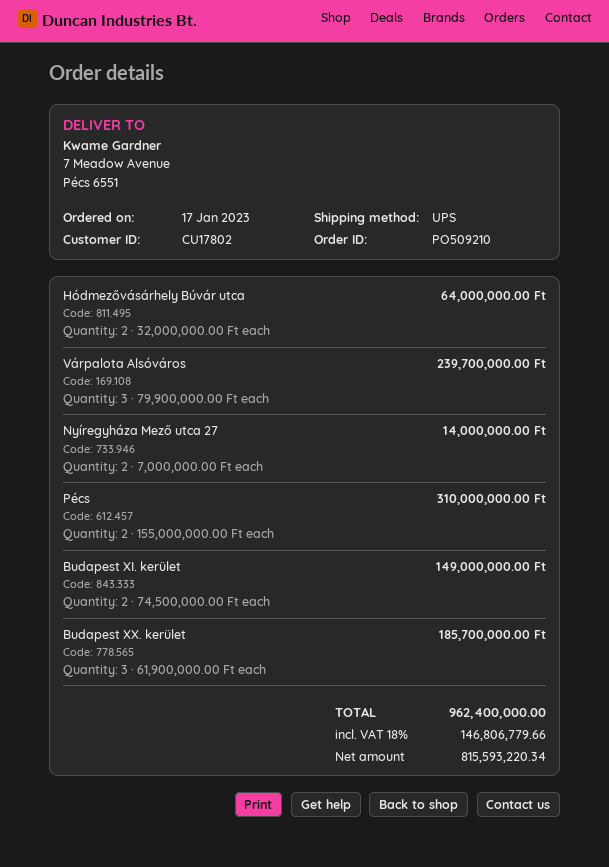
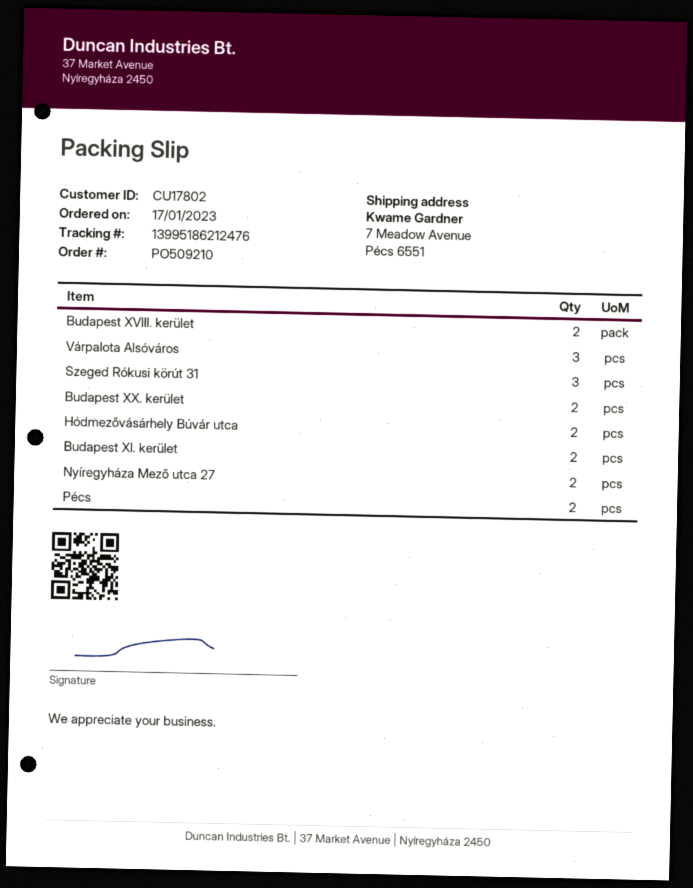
Budapest XX. kerület: 3 -> 2
Budapest XVIII. kerület: none -> 2
Szeged Rókusi körút 31: none -> 3

